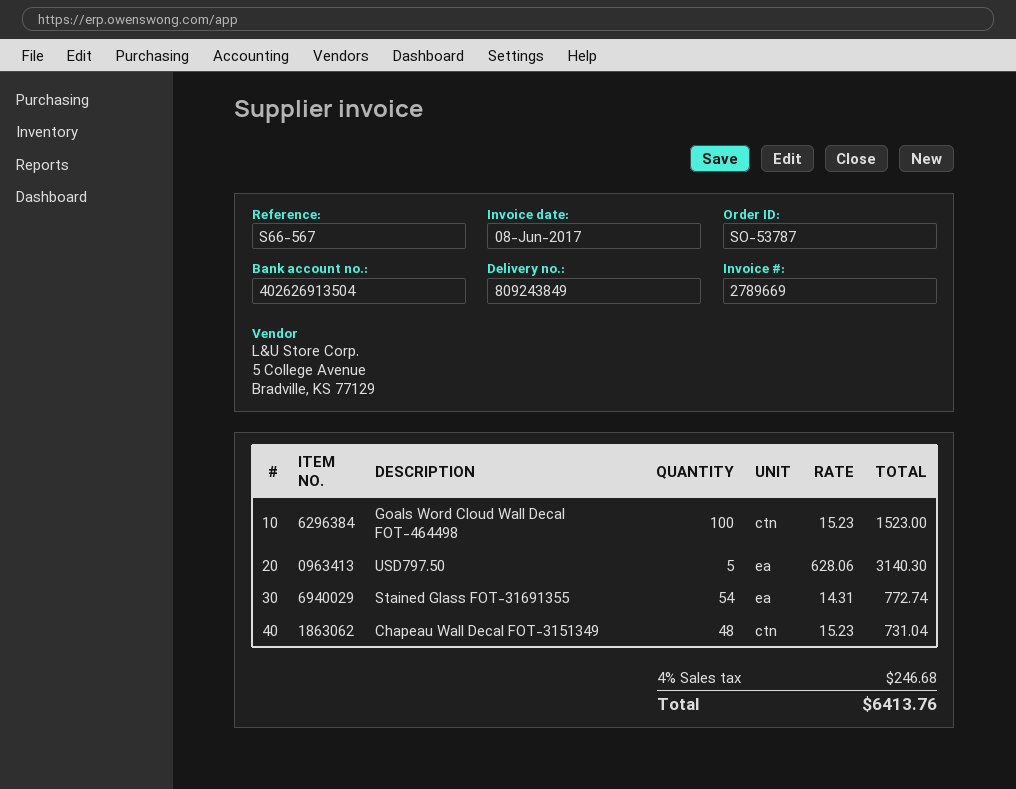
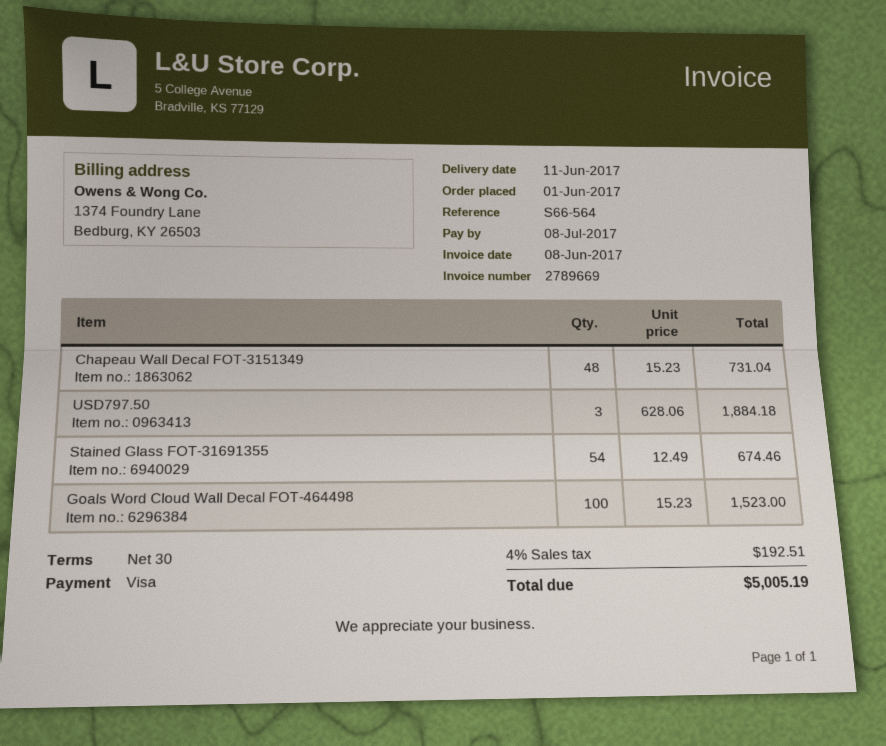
reference: S66-567 -> S66-564
USD797.50: 5 x 628.06 = 3140.30 -> 3 x 628.06 = 1884.18
Stained Glass FOT-31691355: 54 x 14.31 = 772.74 -> 54 x 12.49 = 674.46
tax: 4% = 246.68 -> 4% = 192.51
total: 6413.76 -> 5005.19

